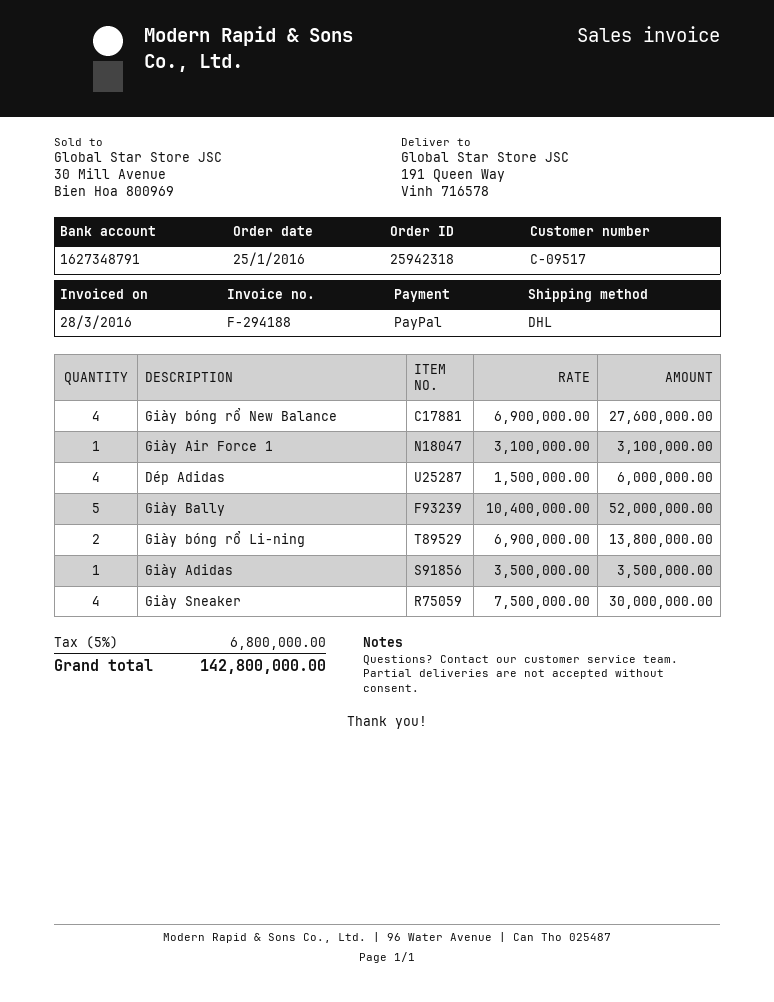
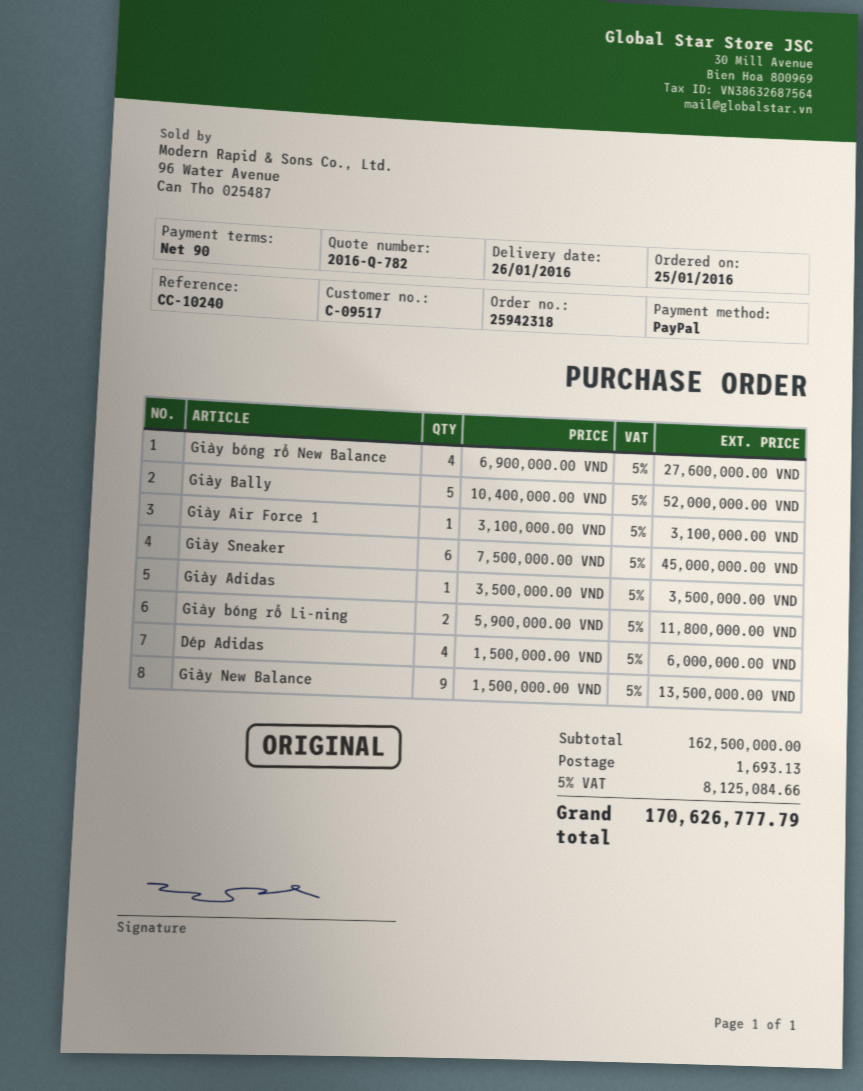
Giày bóng rổ Li-ning: 2 x 6900000.00 = 13800000.00 -> 2 x 5900000.00 = 11800000.00
Giày Sneaker: 4 x 7500000.00 = 30000000.00 -> 6 x 7500000.00 = 45000000.00
Giày New Balance: none -> 9 x 1500000.00 = 13500000.00
shipping: none -> 1693.13
tax: 5% = 6800000.00 -> 5% = 8125084.66
total: 142800000.00 -> 170626777.79

